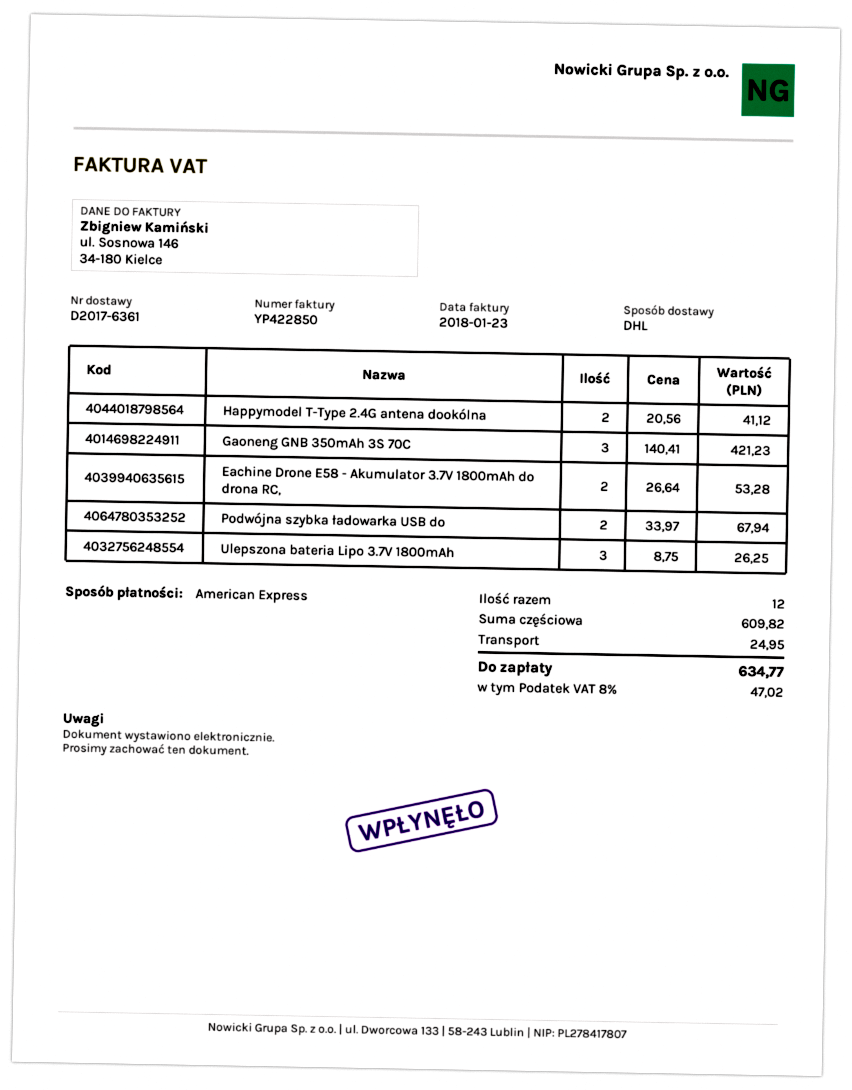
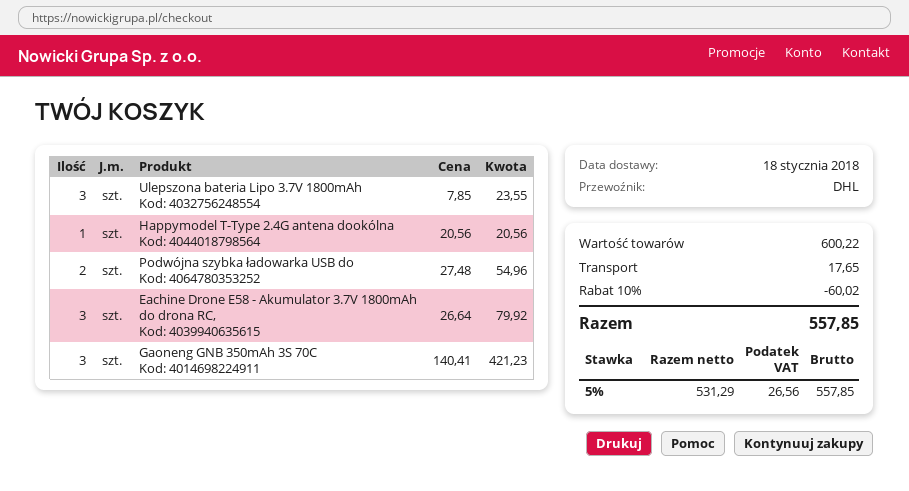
Happymodel T-Type 2.4G antena dookólna: 2 x 20.56 = 41.12 -> 1 x 20.56 = 20.56
Eachine Drone E58 - Akumulator 3.7V 1800mAh do drona RC,: 2 x 26.64 = 53.28 -> 3 x 26.64 = 79.92
Podwójna szybka ładowarka USB do: 2 x 33.97 = 67.94 -> 2 x 27.48 = 54.96
Ulepszona bateria Lipo 3.7V 1800mAh: 3 x 8.75 = 26.25 -> 3 x 7.85 = 23.55
subtotal: 609.82 -> 600.22
discount: none -> 10% = 60.02
shipping: 24.95 -> 17.65
tax: 8% = 47.02 -> 5% = 26.56
total: 634.77 -> 557.85

